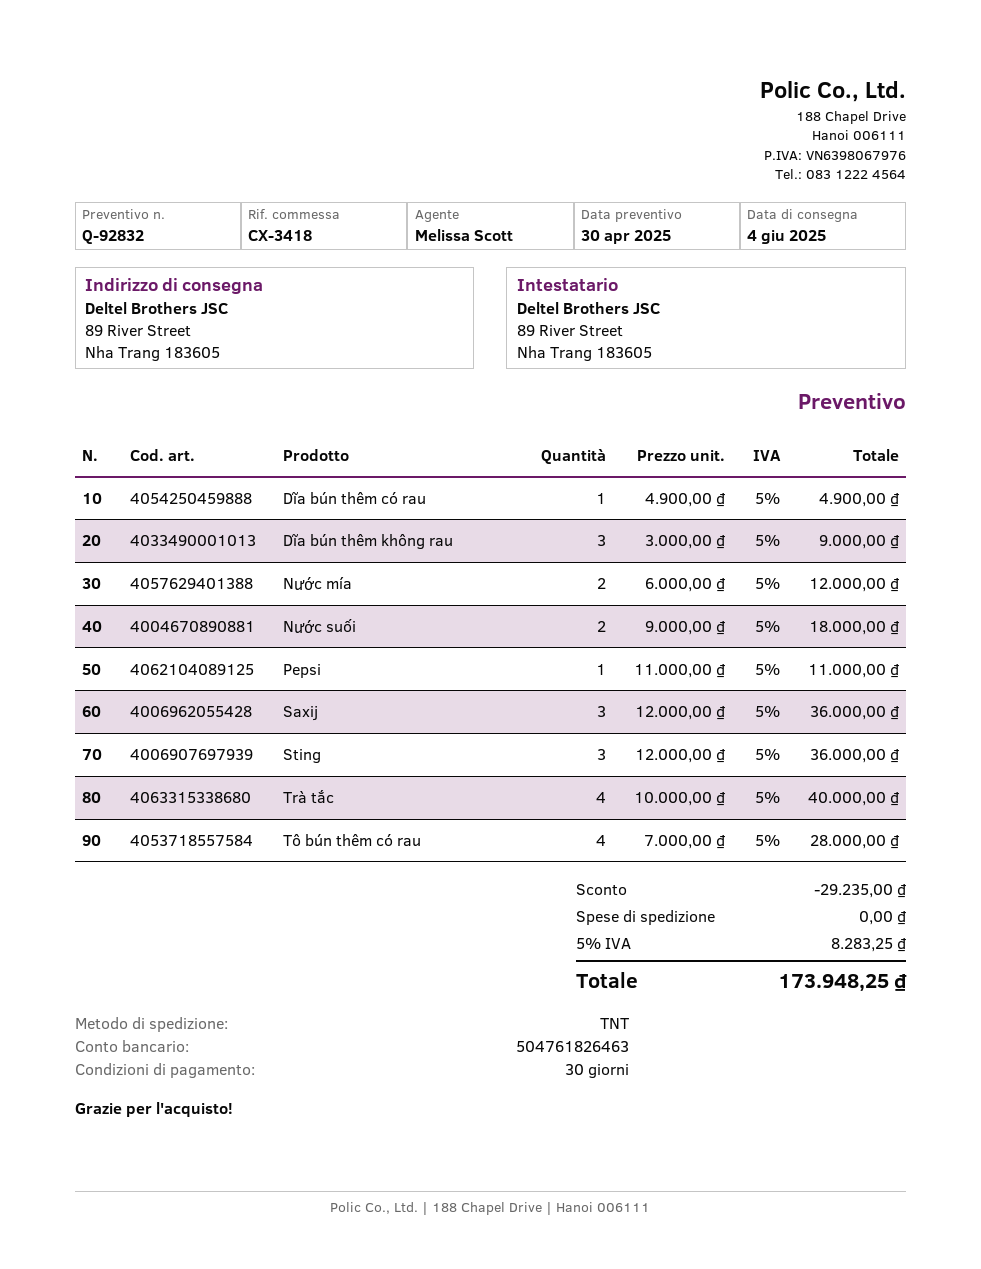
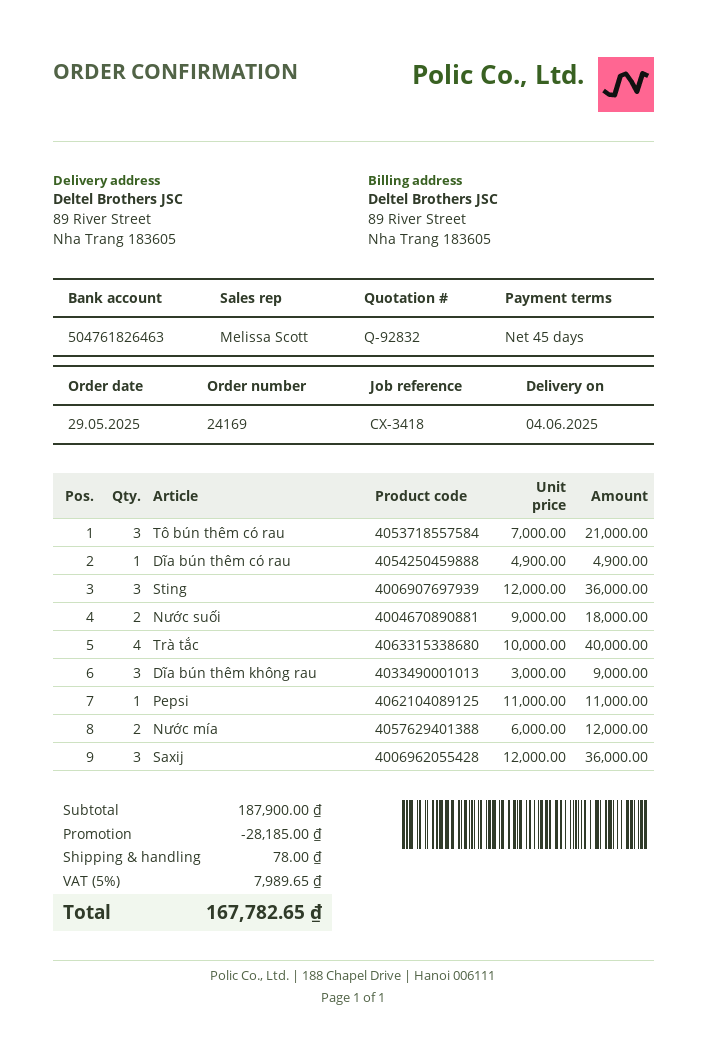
payment terms: 30 days -> 45 days
Tô bún thêm có rau: 4 x 7000.00 = 28000.00 -> 3 x 7000.00 = 21000.00
discount: 29235.00 -> 28185.00
shipping: 0.00 -> 78.00
tax: 5% = 8283.25 -> 5% = 7989.65
total: 173948.25 -> 167782.65

